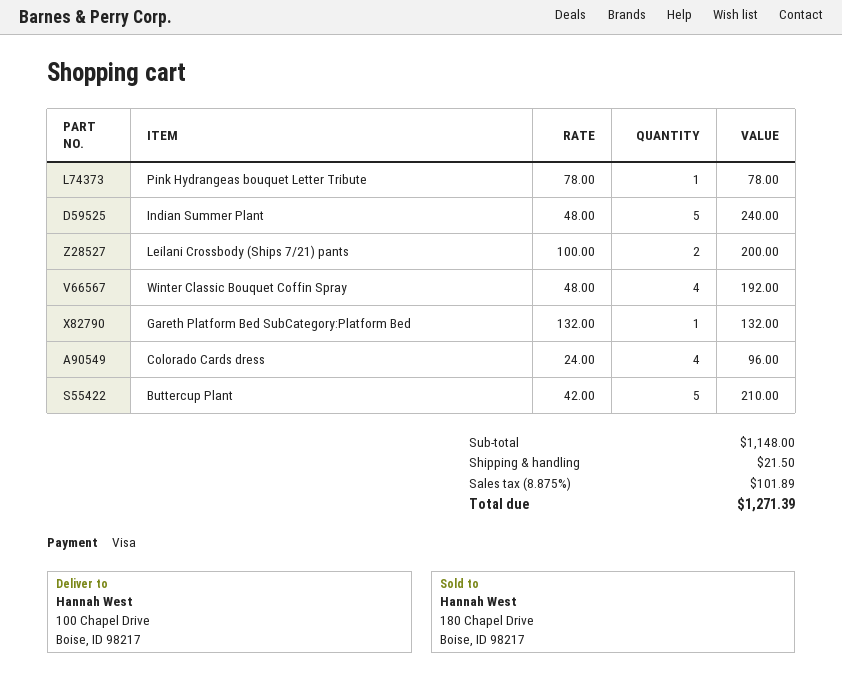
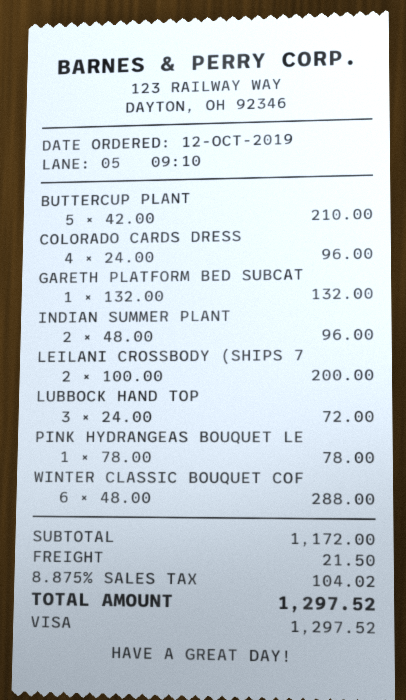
Indian Summer Plant: 5 x 48.00 = 240.00 -> 2 x 48.00 = 96.00
Winter Classic Bouquet Coffin Spray: 4 x 48.00 = 192.00 -> 6 x 48.00 = 288.00
LUBBOCK HAND TOP: none -> 3 x 24.00 = 72.00
subtotal: 1148.00 -> 1172.00
tax: 8.875% = 101.89 -> 8.875% = 104.02
total: 1271.39 -> 1297.52

